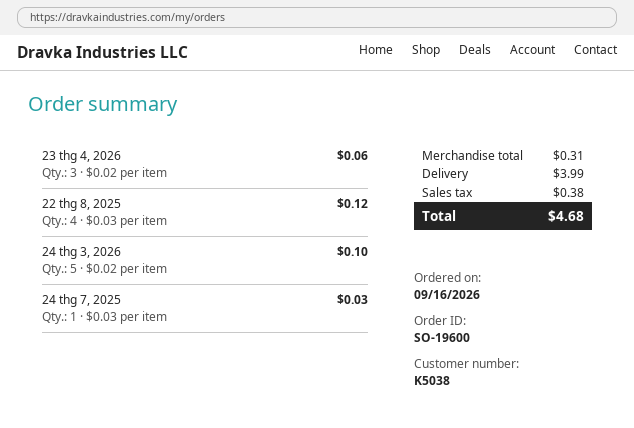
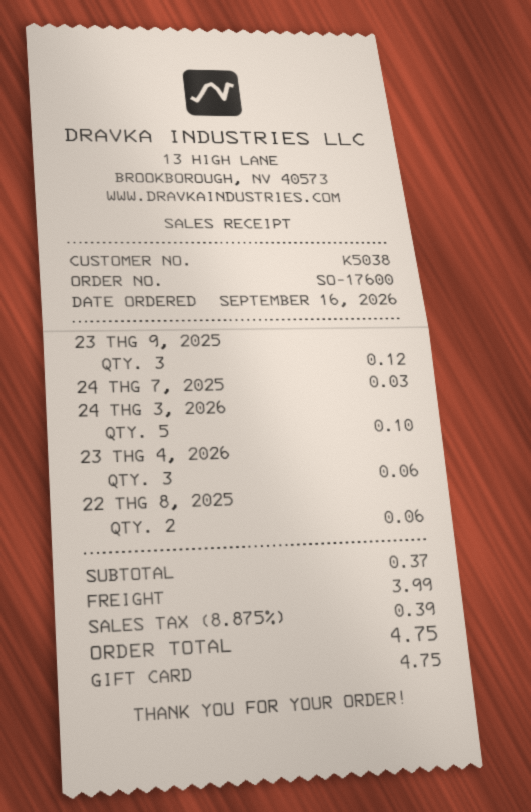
order number: SO-19600 -> SO-17600
22 thg 8, 2025: 4 for 0.12 -> 2 for 0.06
23 THG 9, 2025: none -> 3 for 0.12
subtotal: 0.31 -> 0.37
tax: 0.38 -> 0.39
total: 4.68 -> 4.75

